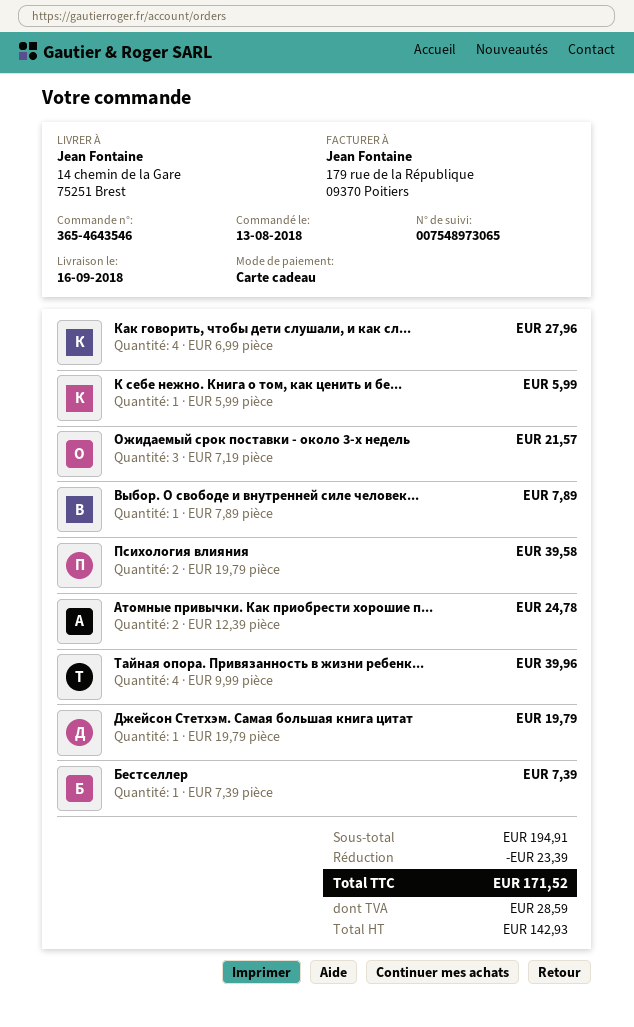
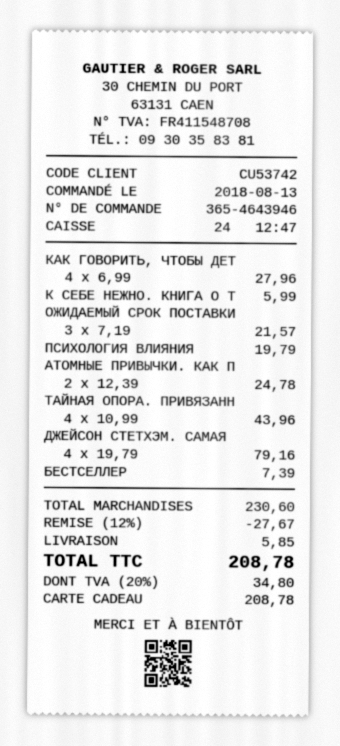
order number: 365-4643546 -> 365-4643946
Выбор. О свободе и внутренней силе человек...: 1 x 7.89 = 7.89 -> none
Психология влияния: 2 x 19.79 = 39.58 -> 1 x 19.79 = 19.79
Тайная опора. Привязанность в жизни ребенк...: 4 x 9.99 = 39.96 -> 4 x 10.99 = 43.96
Джейсон Стетхэм. Самая большая книга цитат: 1 x 19.79 = 19.79 -> 4 x 19.79 = 79.16
subtotal: 194.91 -> 230.60
discount: 23.39 -> 27.67
shipping: none -> 5.85
tax: 28.59 -> 34.80
total: 171.52 -> 208.78

